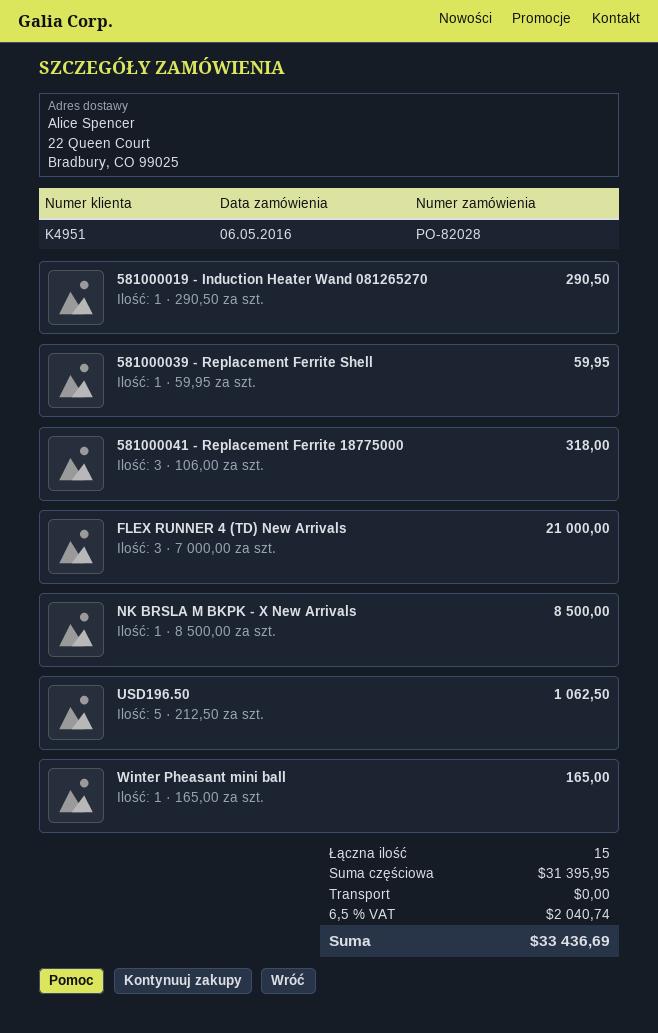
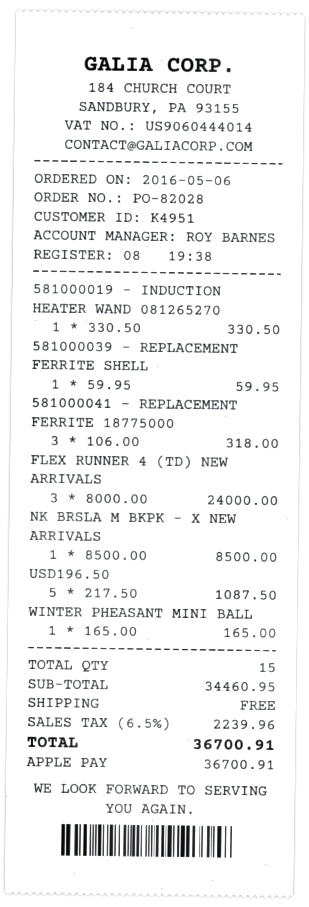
581000019 - Induction Heater Wand 081265270: 1 x 290.50 = 290.50 -> 1 x 330.50 = 330.50
FLEX RUNNER 4 (TD) New Arrivals: 3 x 7000.00 = 21000.00 -> 3 x 8000.00 = 24000.00
USD196.50: 5 x 212.50 = 1062.50 -> 5 x 217.50 = 1087.50
subtotal: 31395.95 -> 34460.95
tax: 6.5% = 2040.74 -> 6.5% = 2239.96
total: 33436.69 -> 36700.91

